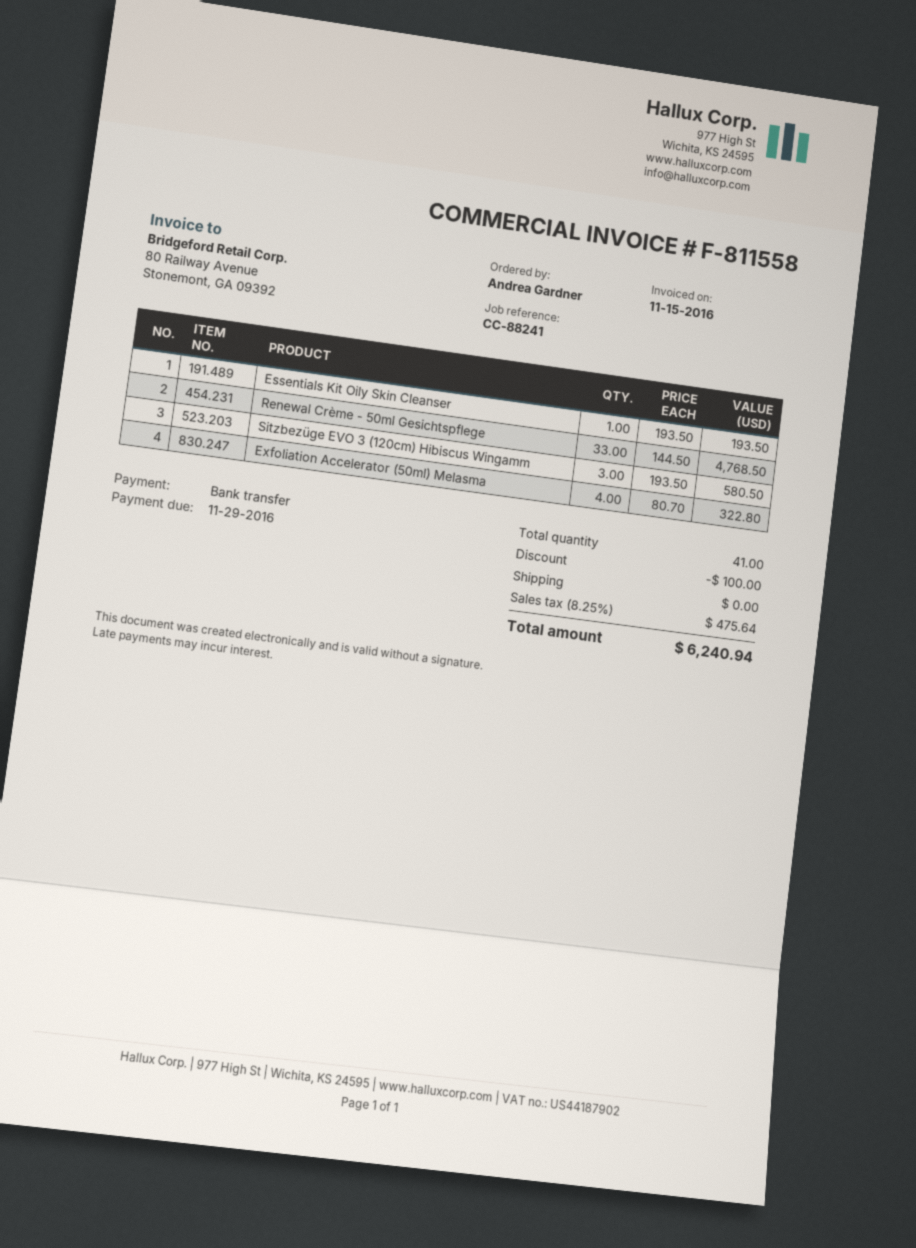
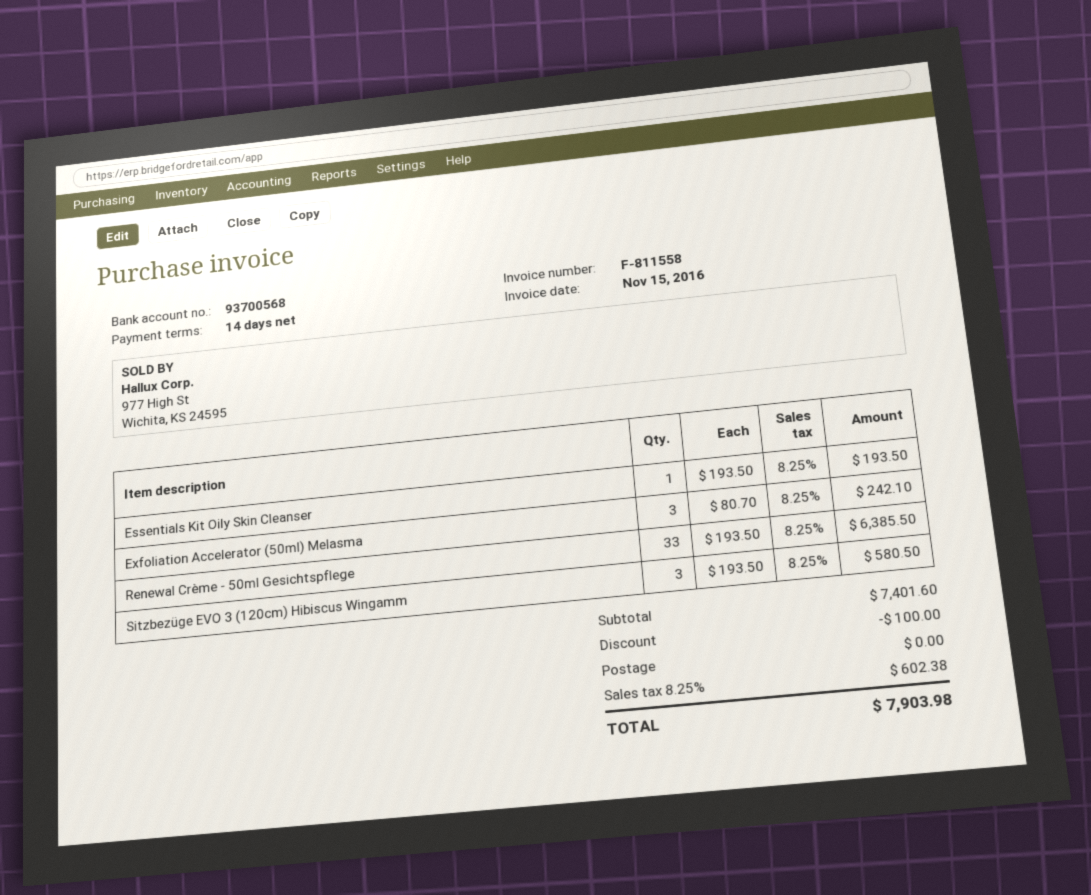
Renewal Crème - 50ml Gesichtspflege: 33 x 144.50 = 4768.50 -> 33 x 193.50 = 6385.50
Exfoliation Accelerator (50ml) Melasma: 4 x 80.70 = 322.80 -> 3 x 80.70 = 242.10
tax: 8.25% = 475.64 -> 8.25% = 602.38
total: 6240.94 -> 7903.98

